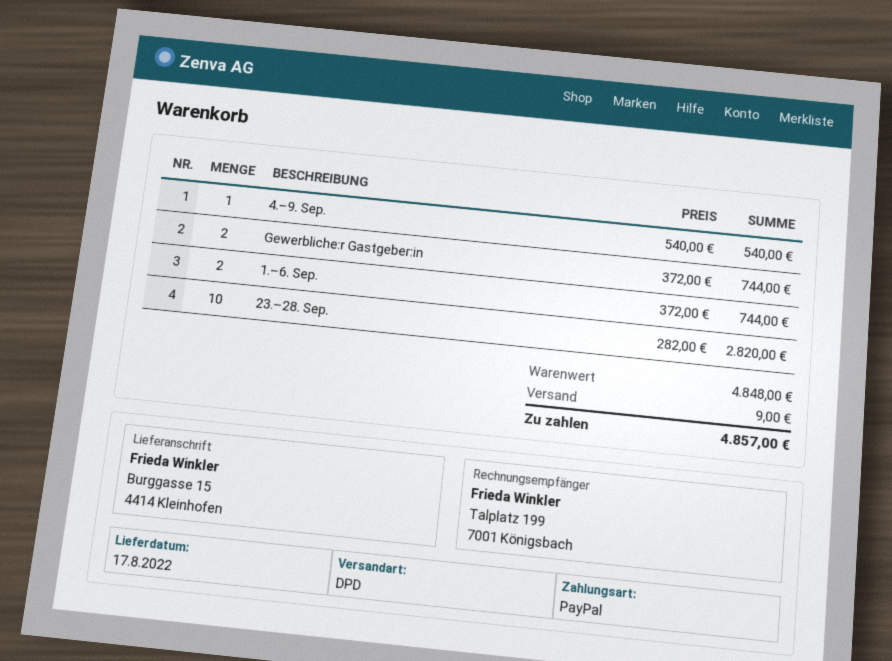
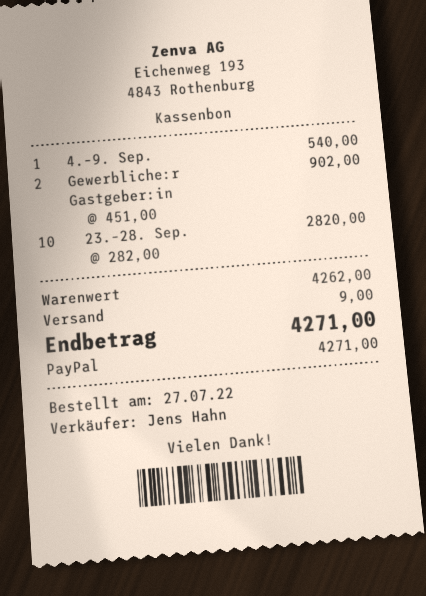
Gewerbliche:r Gastgeber:in: 2 x 372.00 = 744.00 -> 2 x 451.00 = 902.00
1.–6. Sep.: 2 x 372.00 = 744.00 -> none
subtotal: 4848.00 -> 4262.00
total: 4857.00 -> 4271.00

